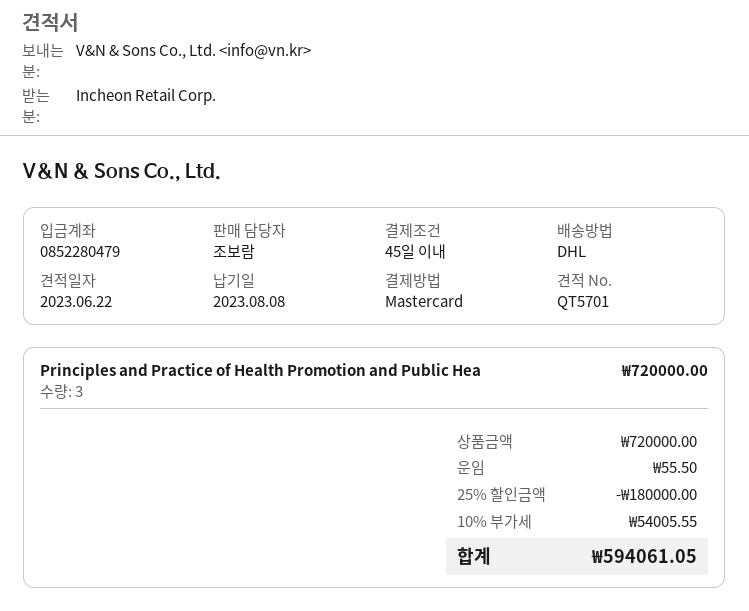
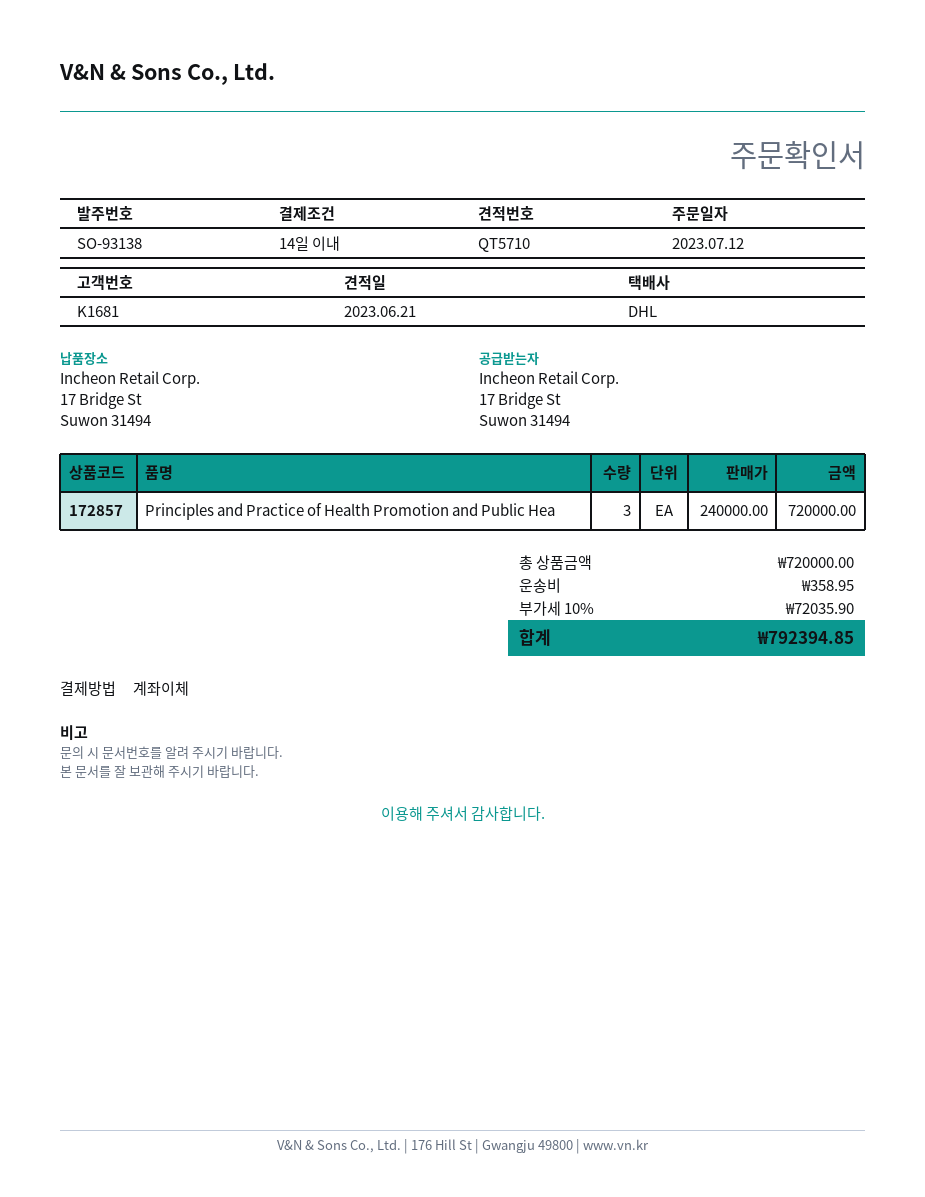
quote number: QT5701 -> QT5710
quote date: 2023-06-22 -> 2023-06-21
payment terms: 45 days -> 14 days
payment method: Mastercard -> bank transfer
discount: 25% = 180000.00 -> none
shipping: 55.50 -> 358.95
tax: 10% = 54005.55 -> 10% = 72035.90
total: 594061.05 -> 792394.85

